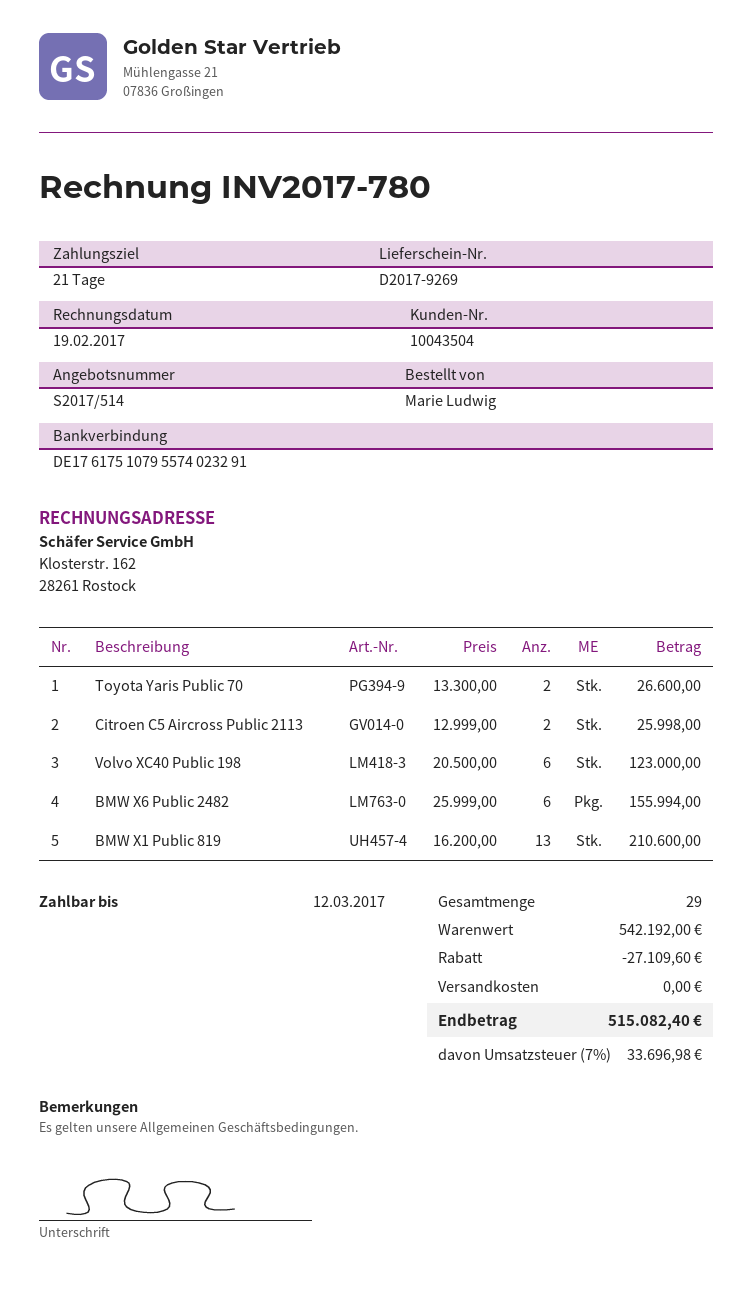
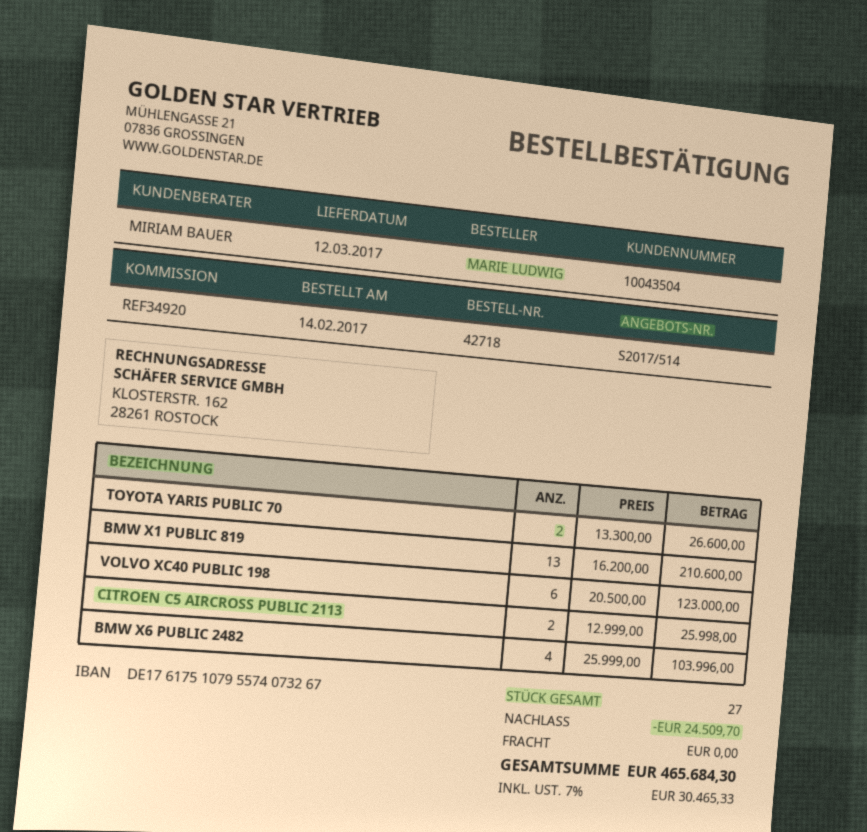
bank account: DE17617510795574023291 -> DE17617510795574073267
BMW X6 Public 2482: 6 x 25999.00 = 155994.00 -> 4 x 25999.00 = 103996.00
total quantity: 29 -> 27
discount: 27109.60 -> 24509.70
tax: 7% = 33696.98 -> 7% = 30465.33
total: 515082.40 -> 465684.30

